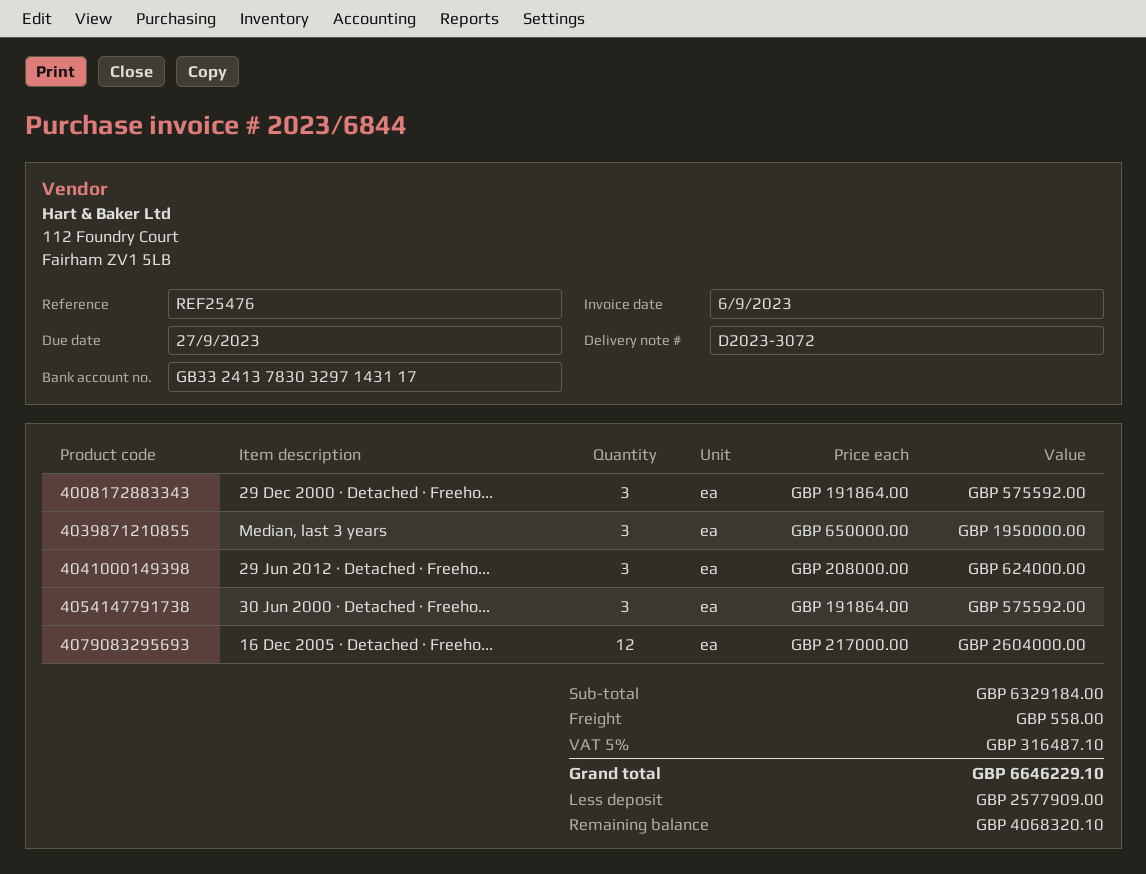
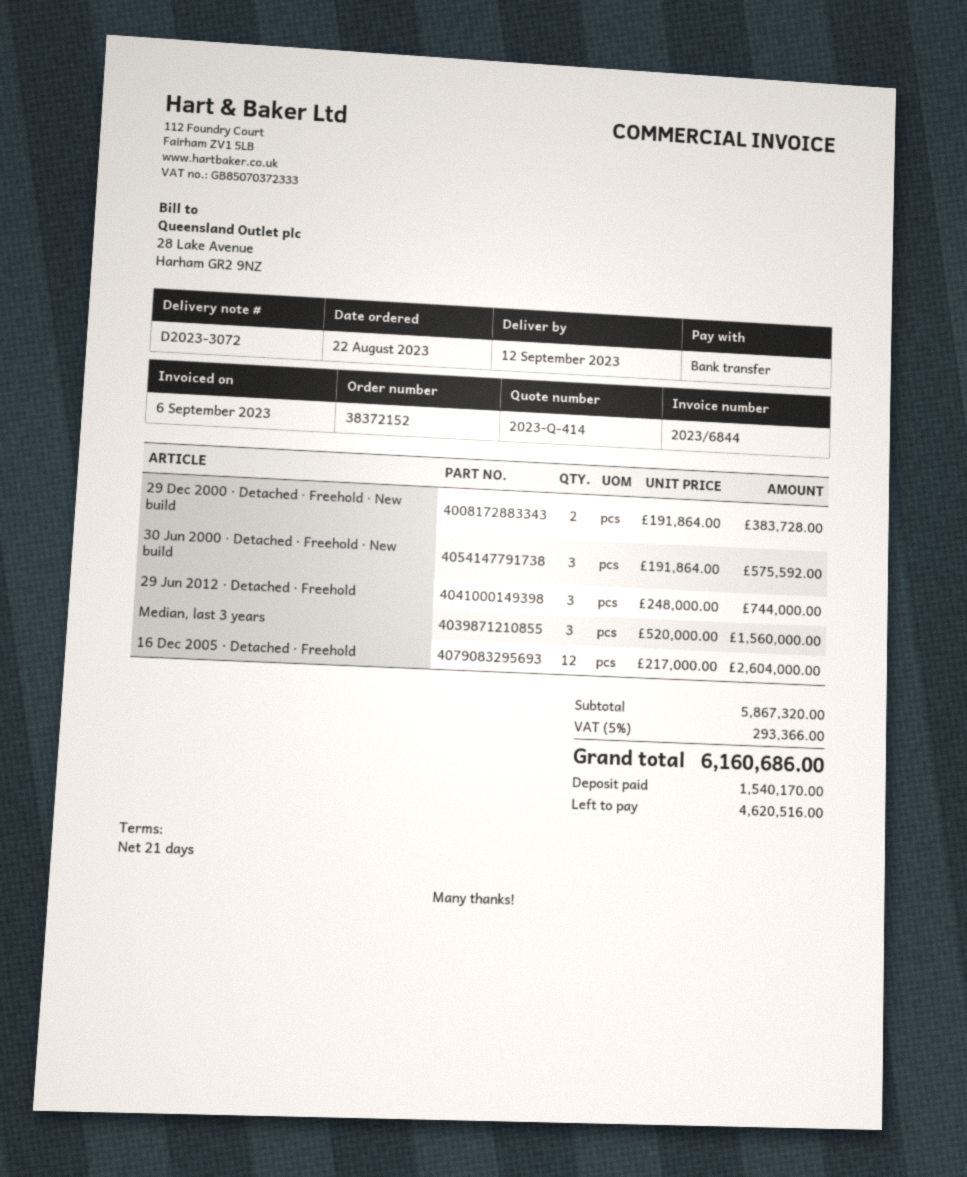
29 Dec 2000 · Detached · Freeho...: 3 x 191864.00 = 575592.00 -> 2 x 191864.00 = 383728.00
Median, last 3 years: 3 x 650000.00 = 1950000.00 -> 3 x 520000.00 = 1560000.00
29 Jun 2012 · Detached · Freeho...: 3 x 208000.00 = 624000.00 -> 3 x 248000.00 = 744000.00
subtotal: 6329184.00 -> 5867320.00
shipping: 558.00 -> none
tax: 5% = 316487.10 -> 5% = 293366.00
total: 6646229.10 -> 6160686.00
deposit: 2577909.00 -> 1540170.00
balance: 4068320.10 -> 4620516.00

